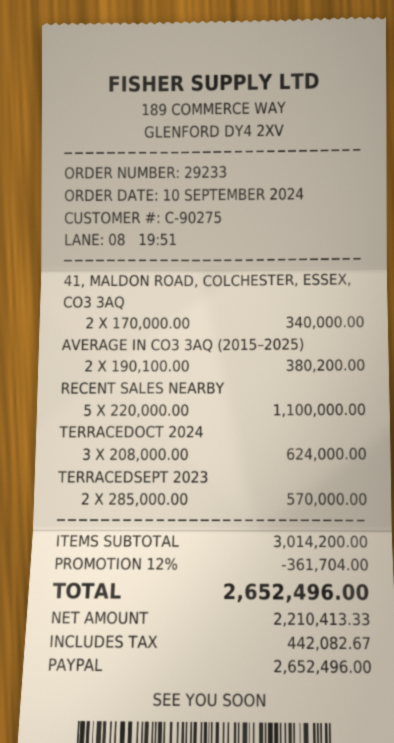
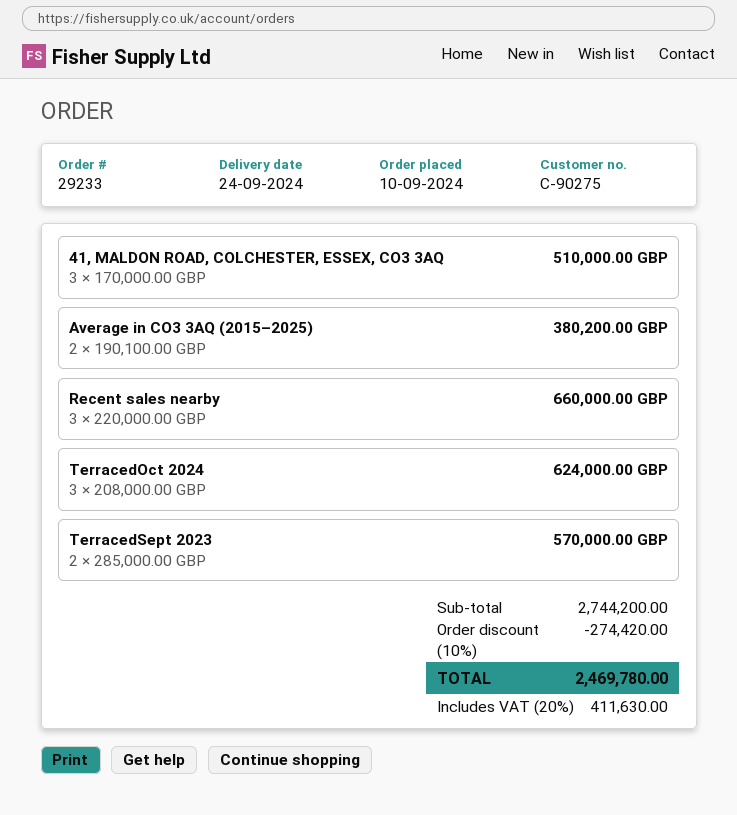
41, MALDON ROAD, COLCHESTER, ESSEX, CO3 3AQ: 2 x 170000.00 = 340000.00 -> 3 x 170000.00 = 510000.00
RECENT SALES NEARBY: 5 x 220000.00 = 1100000.00 -> 3 x 220000.00 = 660000.00
subtotal: 3014200.00 -> 2744200.00
discount: 12% = 361704.00 -> 10% = 274420.00
tax: 442082.67 -> 411630.00
total: 2652496.00 -> 2469780.00

